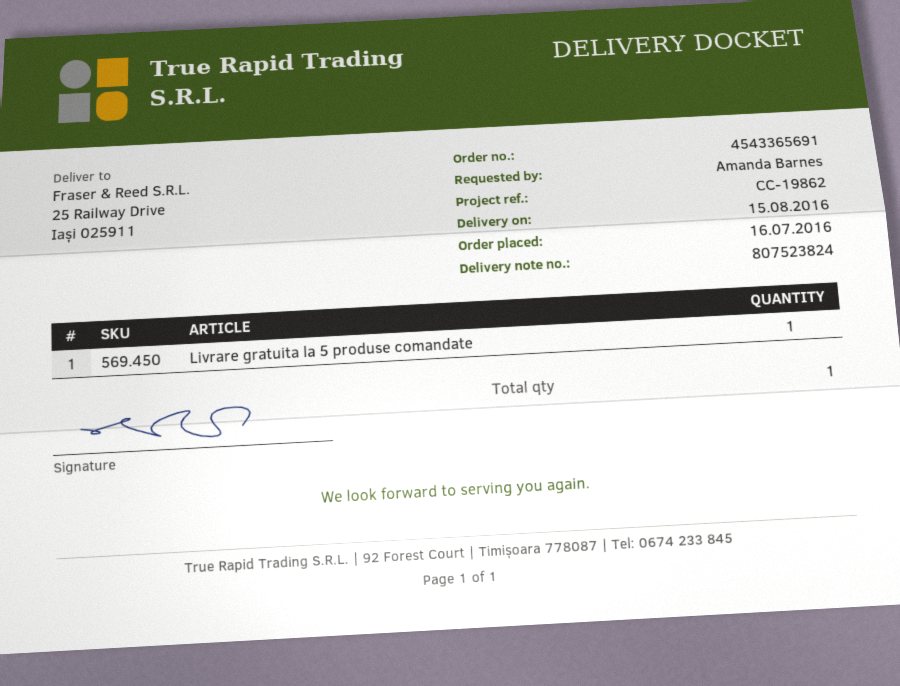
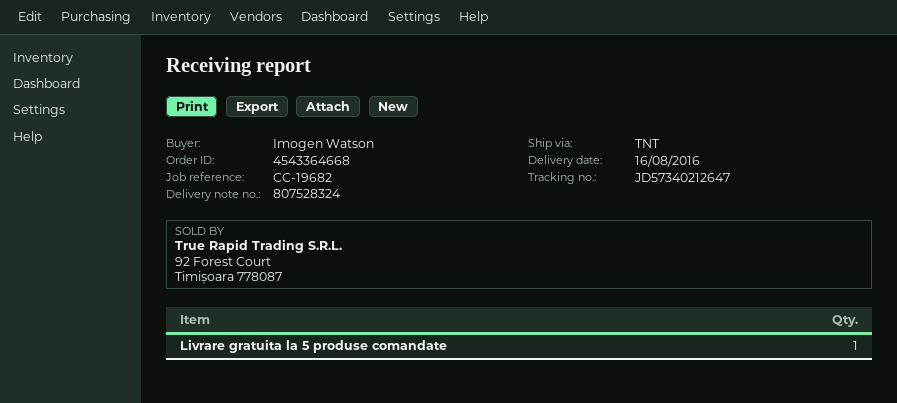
order number: 4543365691 -> 4543364668
delivery note number: 807523824 -> 807528324
delivery date: 2016-08-15 -> 2016-08-16
reference: CC-19862 -> CC-19682
ordered by: Amanda Barnes -> Imogen Watson

